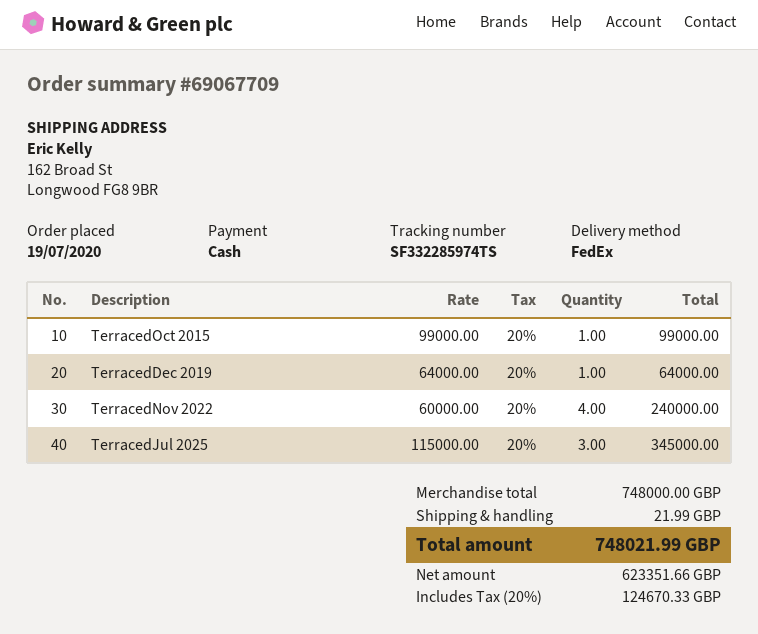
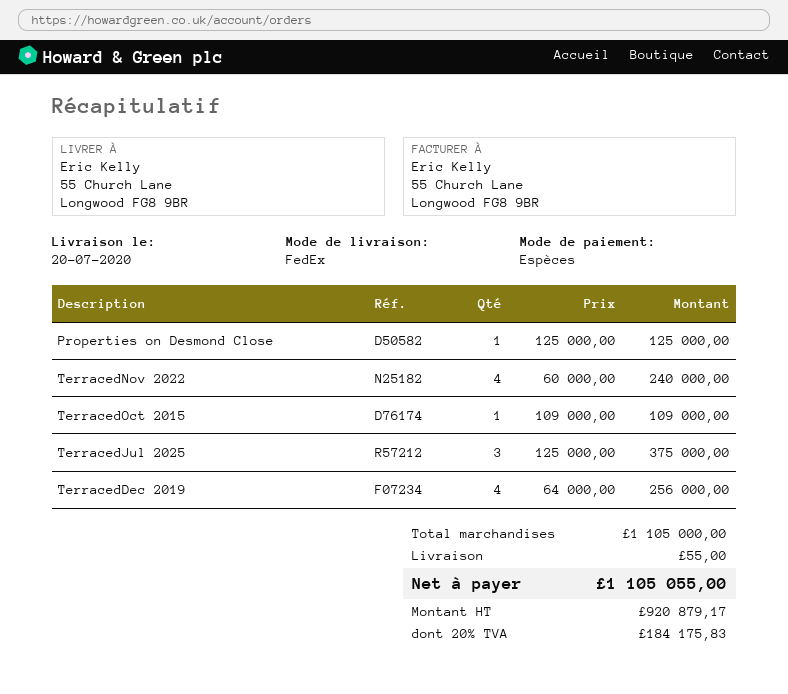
ship to: 162 Broad St, Longwood FG8 9BR -> 55 Church Lane, Longwood FG8 9BR
TerracedOct 2015: 1 x 99000.00 = 99000.00 -> 1 x 109000.00 = 109000.00
TerracedDec 2019: 1 x 64000.00 = 64000.00 -> 4 x 64000.00 = 256000.00
TerracedJul 2025: 3 x 115000.00 = 345000.00 -> 3 x 125000.00 = 375000.00
Properties on Desmond Close: none -> 1 x 125000.00 = 125000.00
subtotal: 748000.00 -> 1105000.00
shipping: 21.99 -> 55.00
net: 623351.66 -> 920879.17
tax: 20% = 124670.33 -> 20% = 184175.83
total: 748021.99 -> 1105055.00

